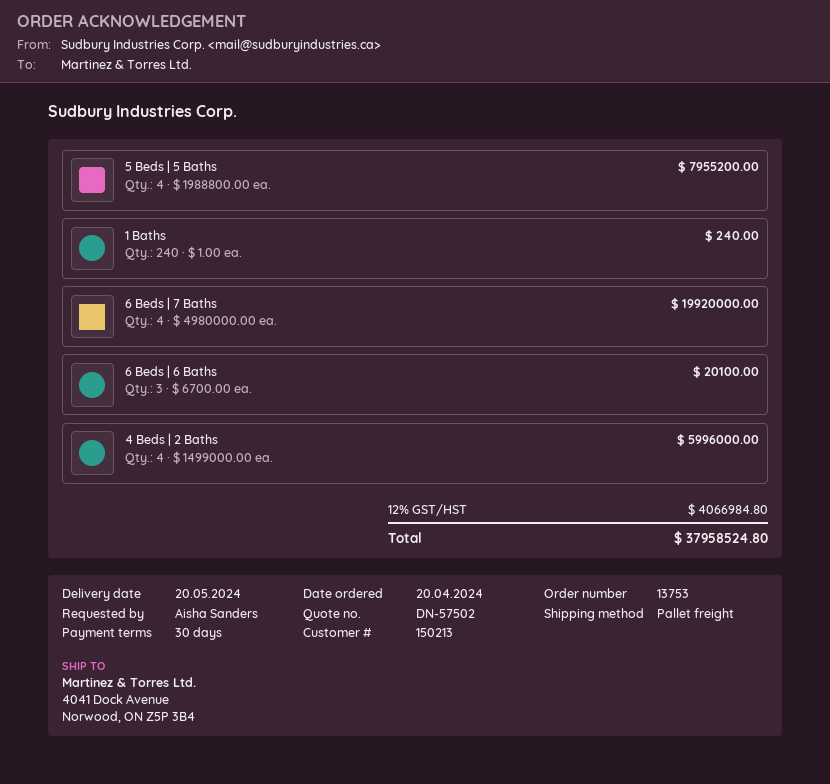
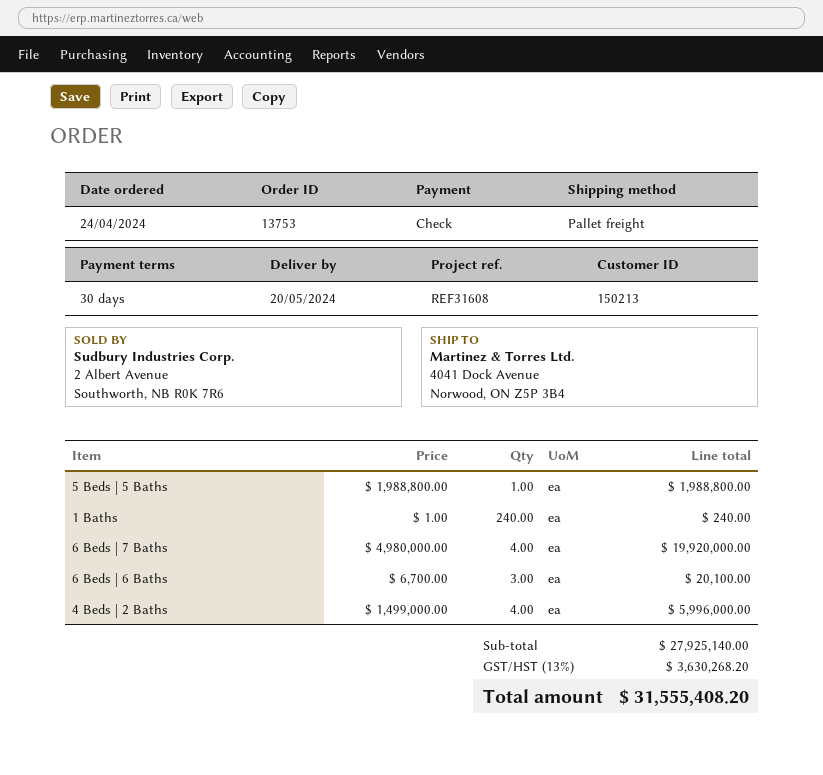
order date: 2024-04-20 -> 2024-04-24
5 Beds | 5 Baths: 4 x 1988800.00 = 7955200.00 -> 1 x 1988800.00 = 1988800.00
tax: 12% = 4066984.80 -> 13% = 3630268.20
total: 37958524.80 -> 31555408.20

